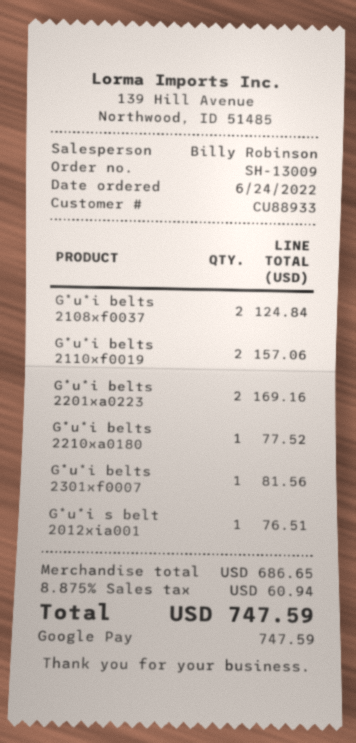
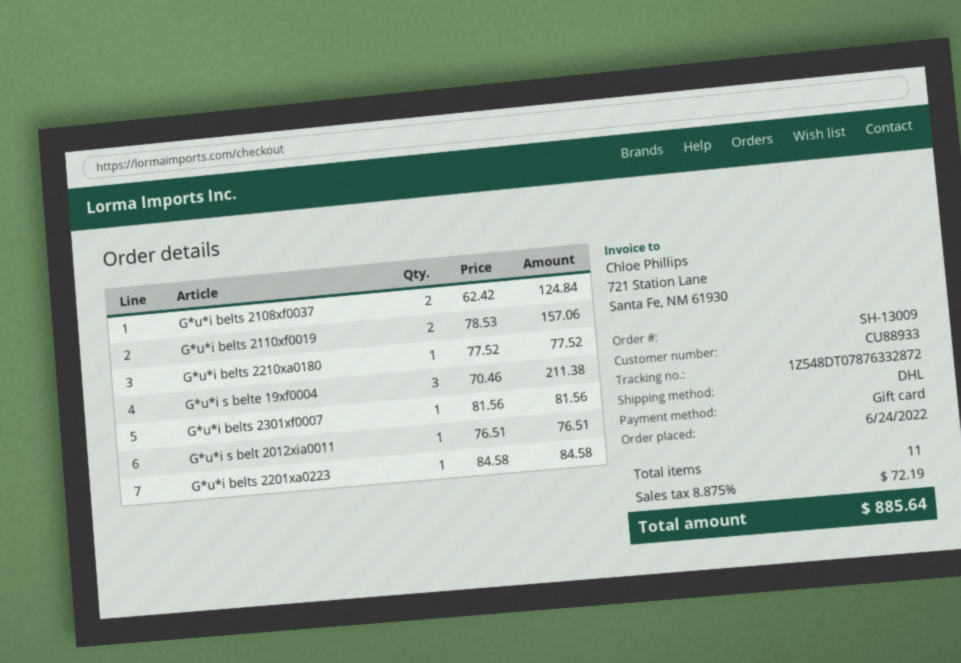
payment method: Google Pay -> gift card
G*u*i belts 2201xa0223: 2 for 169.16 -> 1 for 84.58
G*u*i s belte 19xf0004: none -> 3 for 211.38
tax: 8.875% = 60.94 -> 8.875% = 72.19
total: 747.59 -> 885.64

